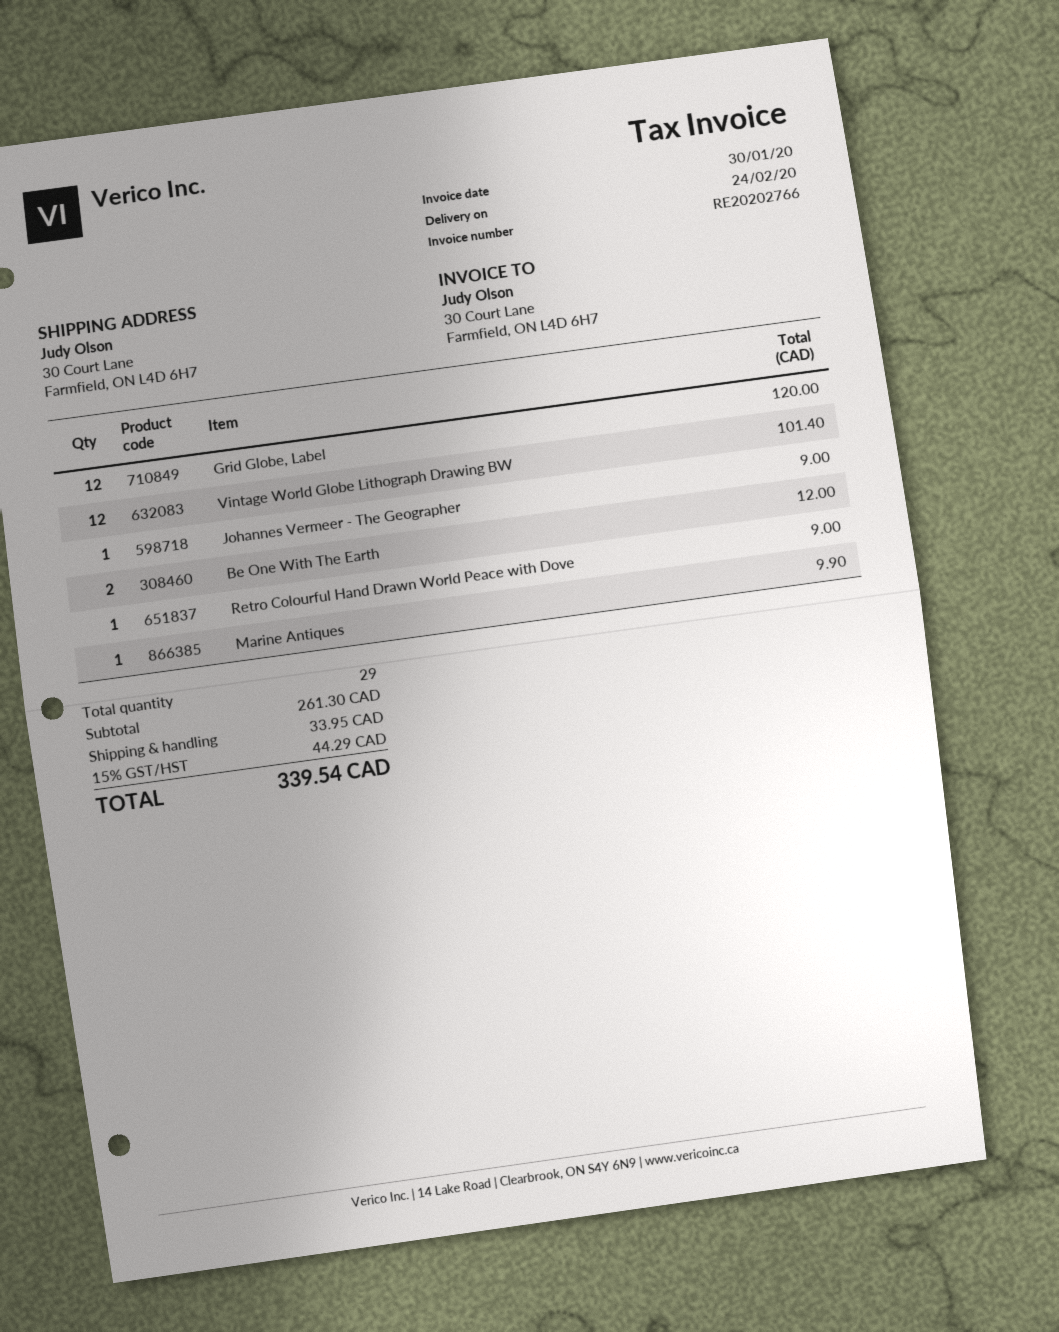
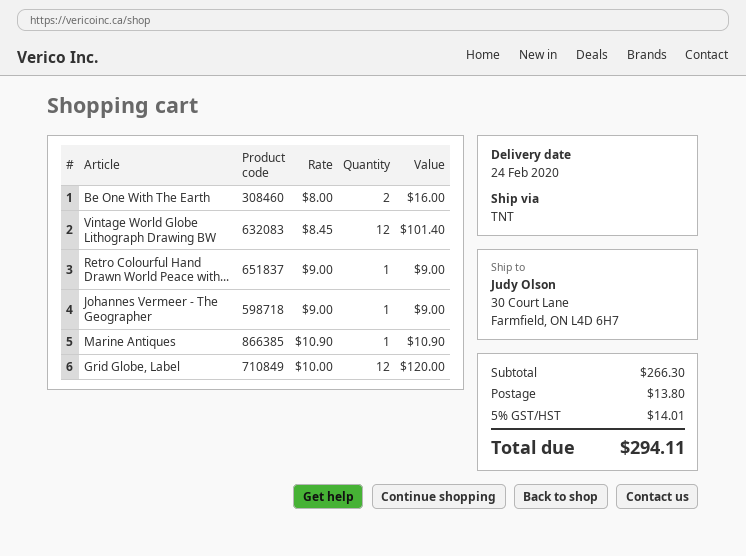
Be One With The Earth: 2 for 12.00 -> 2 for 16.00
Marine Antiques: 1 for 9.90 -> 1 for 10.90
subtotal: 261.30 -> 266.30
shipping: 33.95 -> 13.80
tax: 15% = 44.29 -> 5% = 14.01
total: 339.54 -> 294.11

